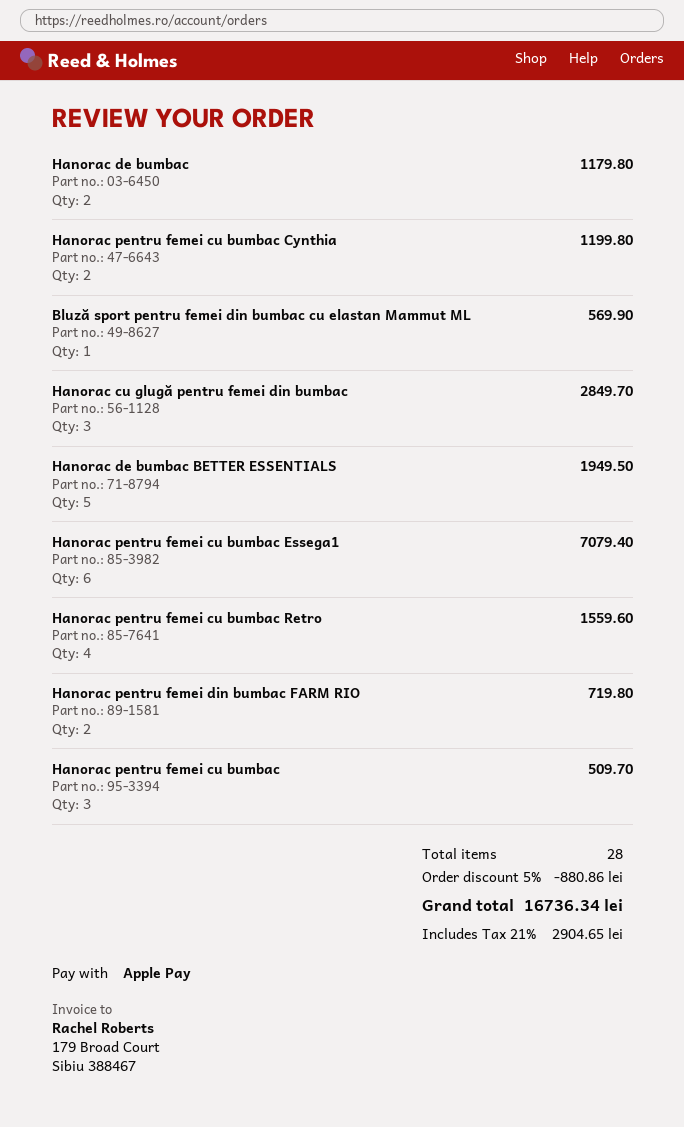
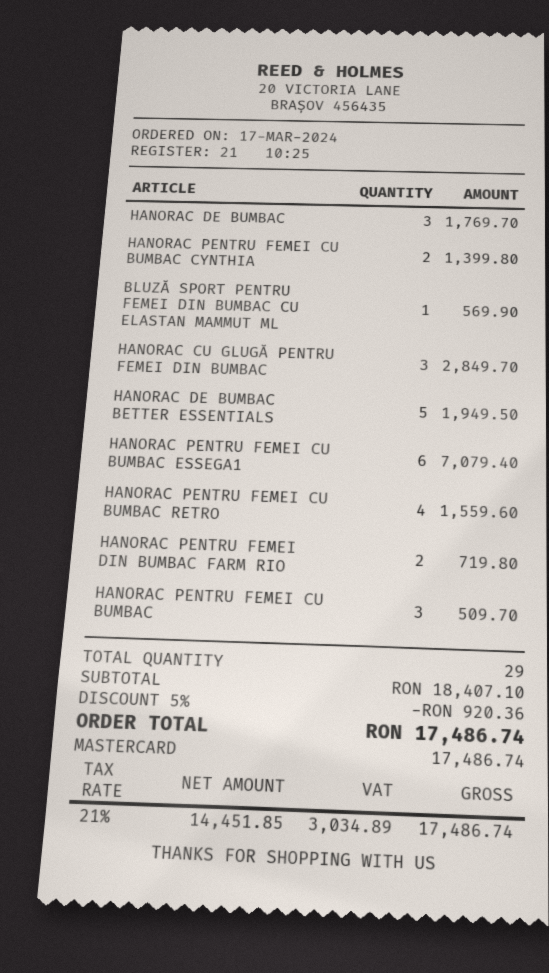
payment method: Apple Pay -> Mastercard
Hanorac de bumbac: 2 for 1179.80 -> 3 for 1769.70
Hanorac pentru femei cu bumbac Cynthia: 2 for 1199.80 -> 2 for 1399.80
total quantity: 28 -> 29
discount: 5% = 880.86 -> 5% = 920.36
tax: 21% = 2904.65 -> 21% = 3034.89
total: 16736.34 -> 17486.74

